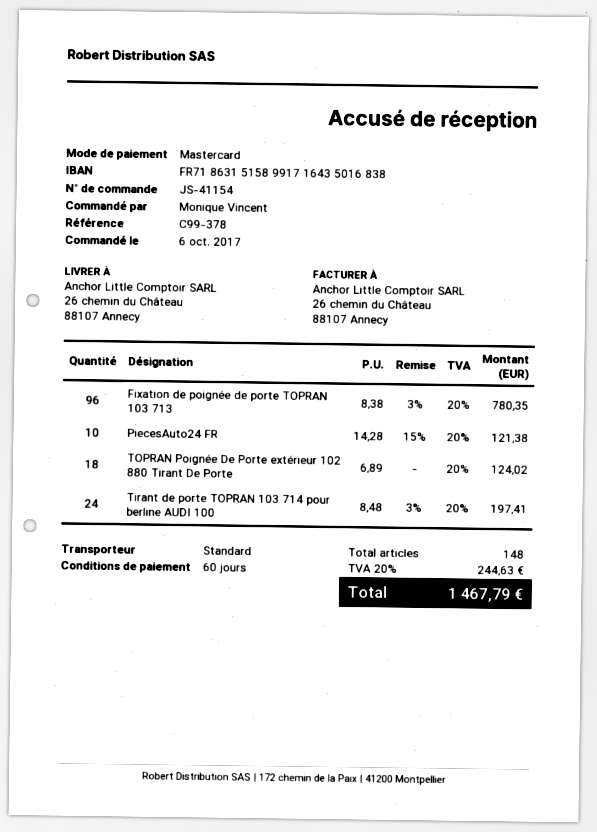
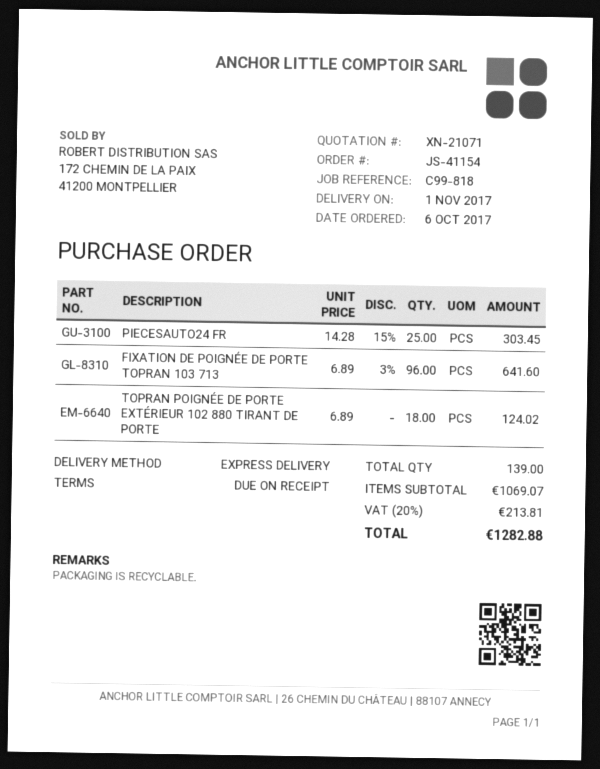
payment terms: 60 days -> on receipt
reference: C99-378 -> C99-818
shipping method: standard -> express
Fixation de poignée de porte TOPRAN 103 713: 96 x 8.38 - 3% = 780.35 -> 96 x 6.89 - 3% = 641.60
PiecesAuto24 FR: 10 x 14.28 - 15% = 121.38 -> 25 x 14.28 - 15% = 303.45
Tirant de porte TOPRAN 103 714 pour berline AUDI 100: 24 x 8.48 - 3% = 197.41 -> none
total quantity: 148 -> 139
tax: 20% = 244.63 -> 20% = 213.81
total: 1467.79 -> 1282.88

